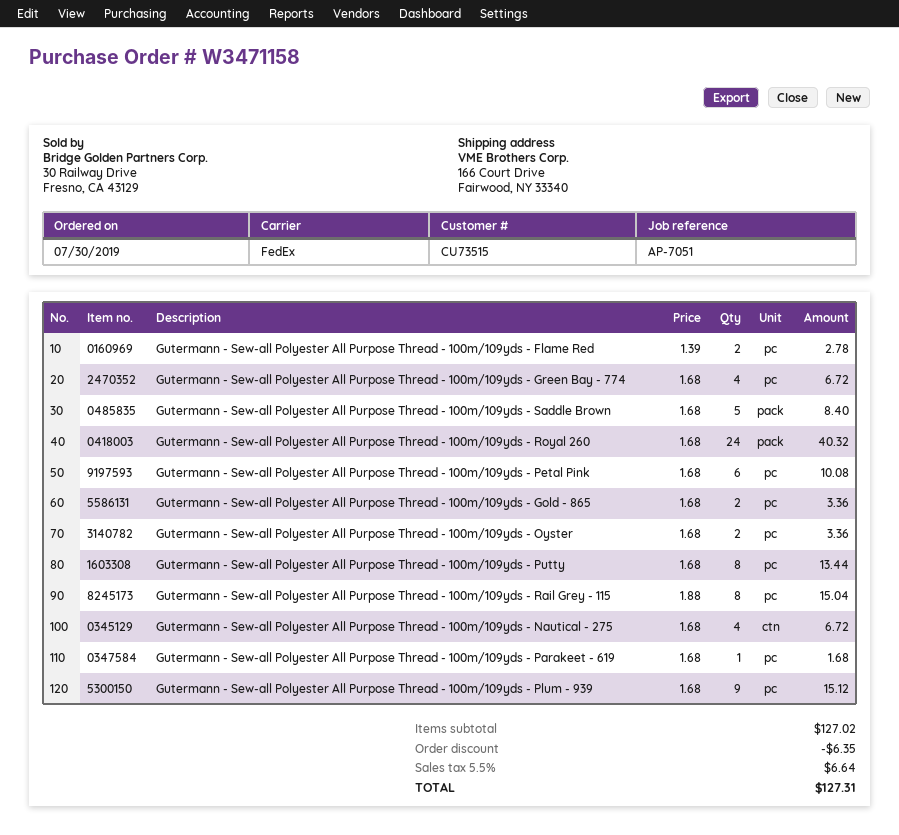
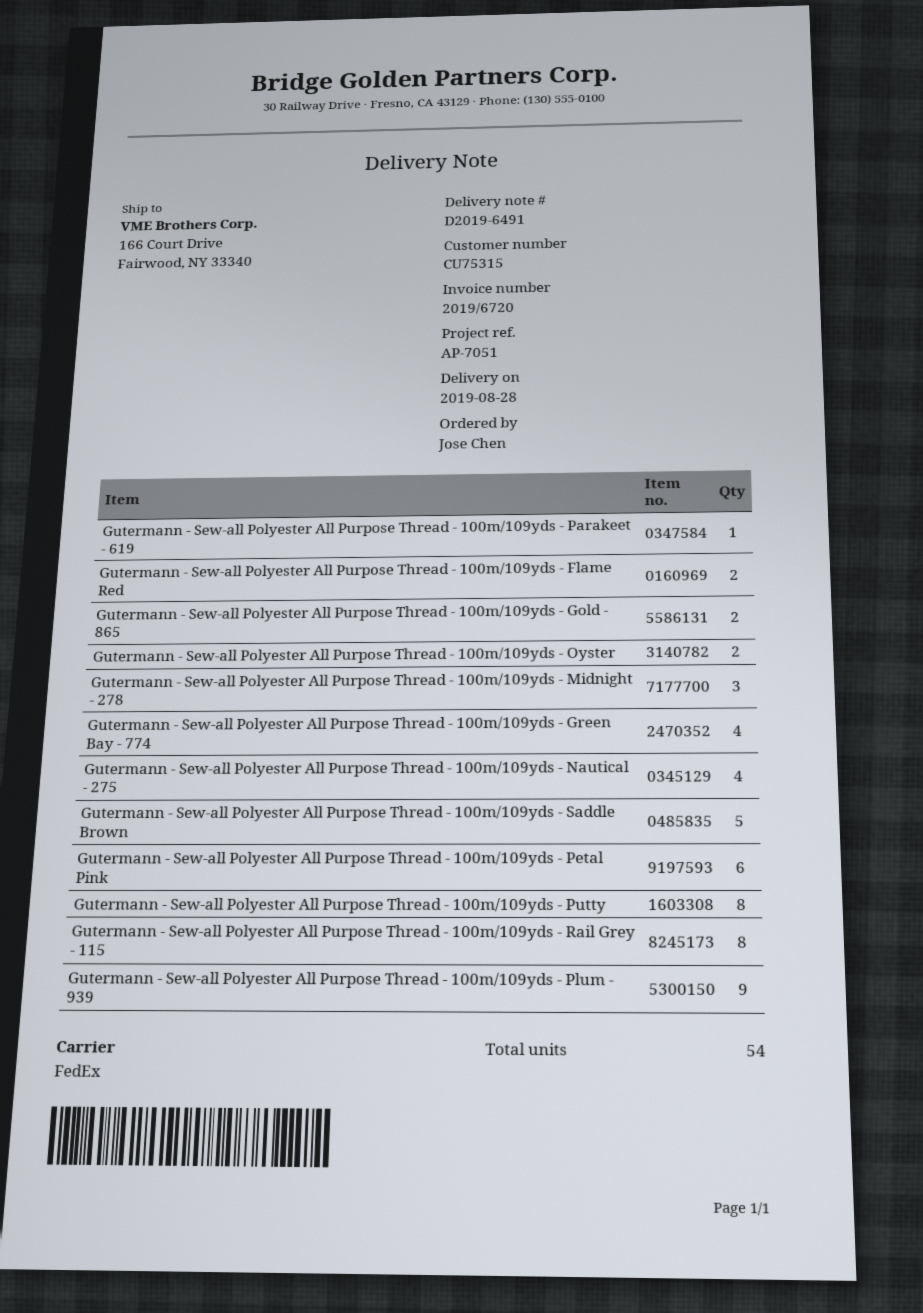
customer number: CU73515 -> CU75315
Gutermann - Sew-all Polyester All Purpose Thread - 100m/109yds - Royal 260: 24 -> none
Gutermann - Sew-all Polyester All Purpose Thread - 100m/109yds - Midnight - 278: none -> 3

